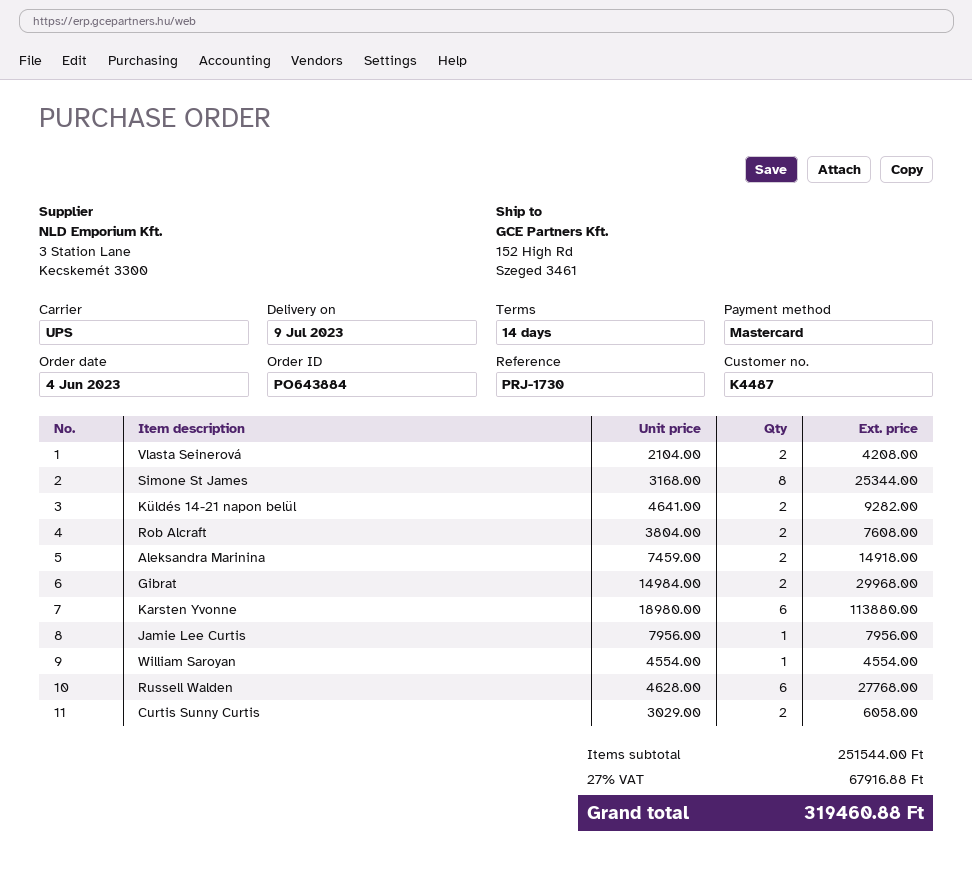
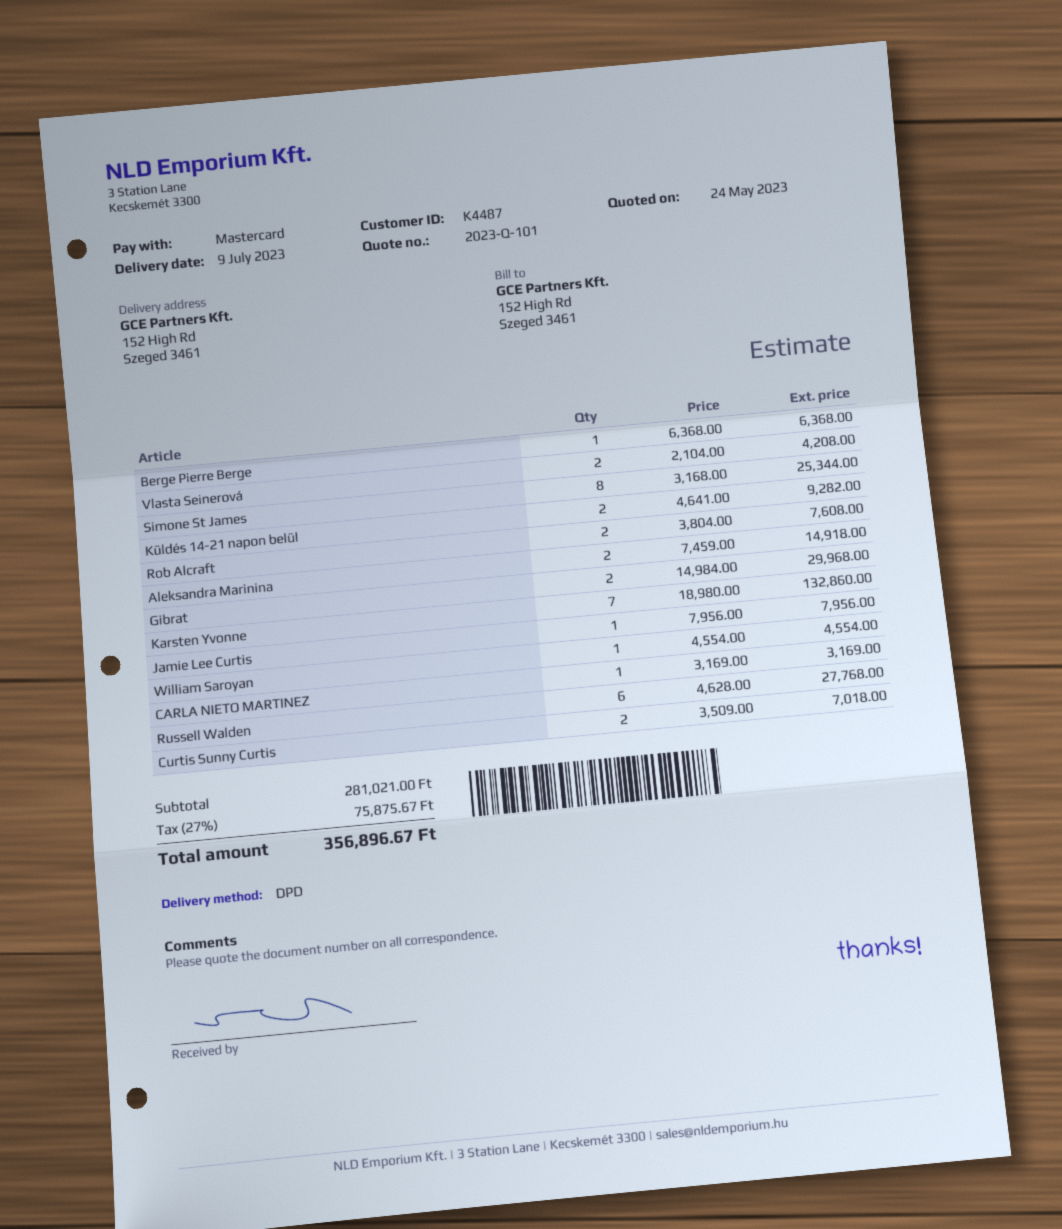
shipping method: UPS -> DPD
Karsten Yvonne: 6 x 18980.00 = 113880.00 -> 7 x 18980.00 = 132860.00
Curtis Sunny Curtis: 2 x 3029.00 = 6058.00 -> 2 x 3509.00 = 7018.00
Berge Pierre Berge: none -> 1 x 6368.00 = 6368.00
CARLA NIETO MARTINEZ: none -> 1 x 3169.00 = 3169.00
subtotal: 251544.00 -> 281021.00
tax: 27% = 67916.88 -> 27% = 75875.67
total: 319460.88 -> 356896.67

